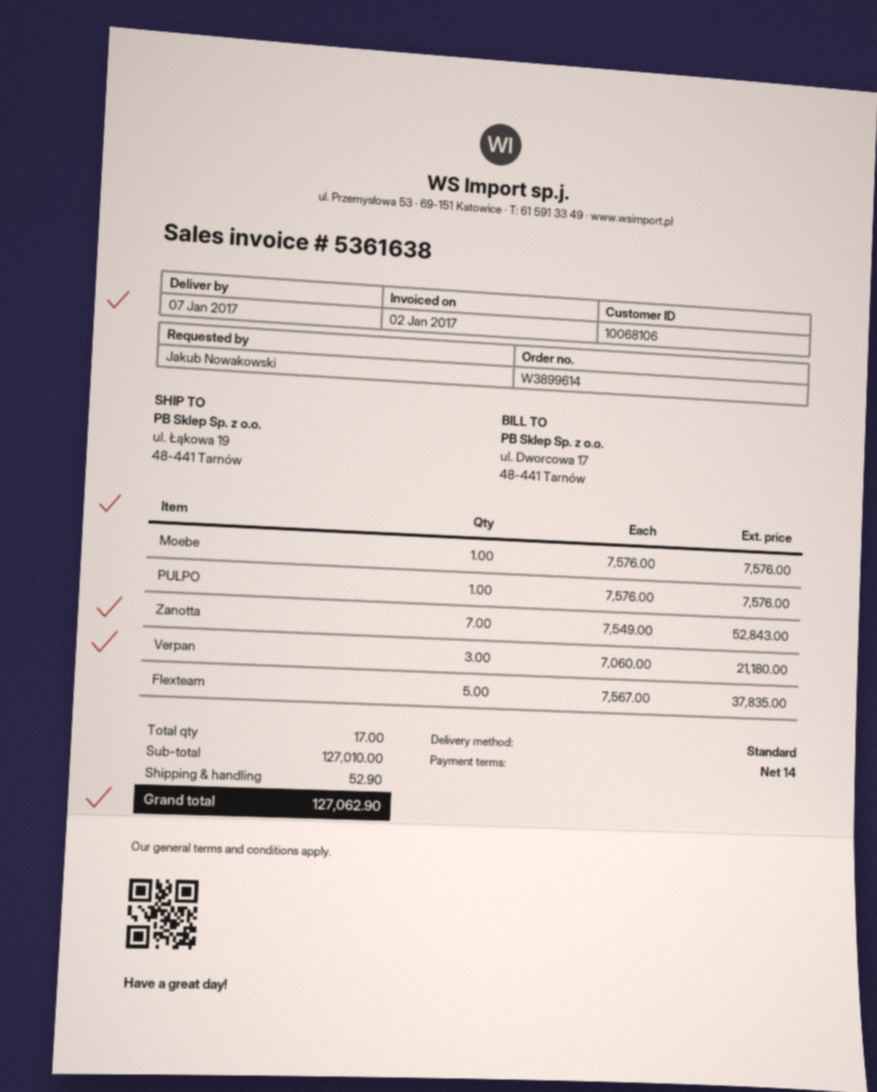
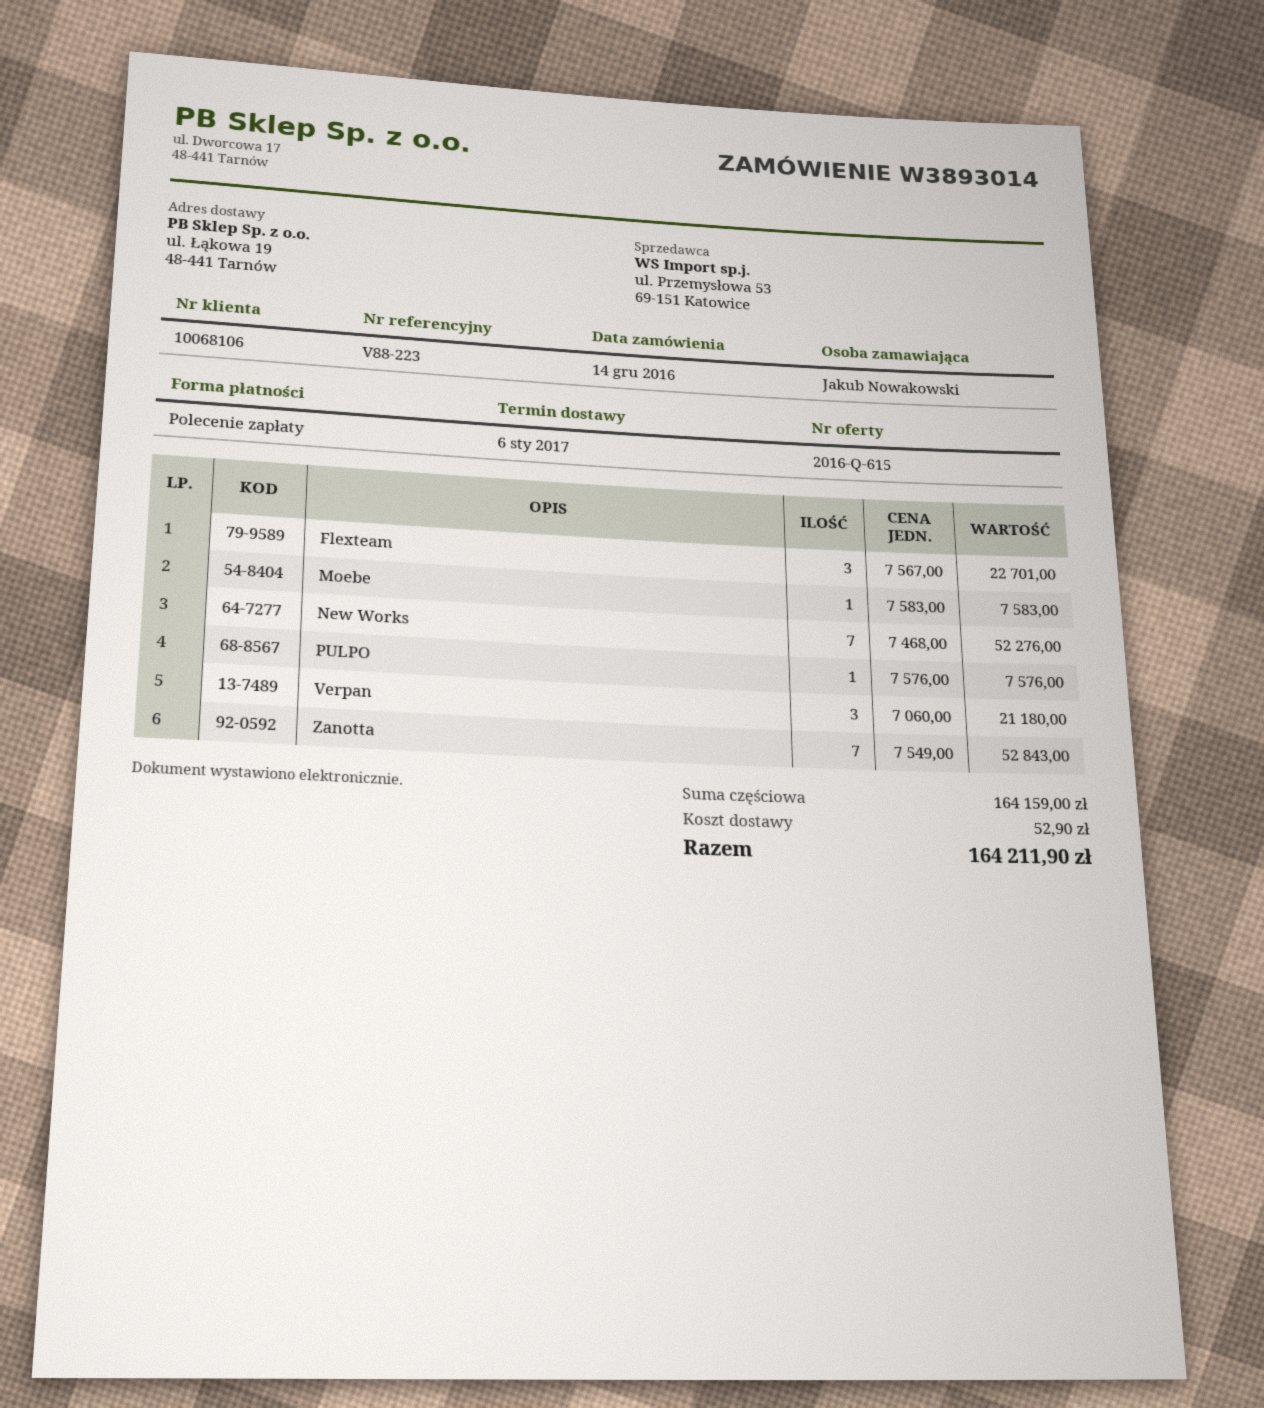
order number: W3899614 -> W3893014
delivery date: 2017-01-07 -> 2017-01-06
Moebe: 1 x 7576.00 = 7576.00 -> 1 x 7583.00 = 7583.00
Flexteam: 5 x 7567.00 = 37835.00 -> 3 x 7567.00 = 22701.00
New Works: none -> 7 x 7468.00 = 52276.00
subtotal: 127010.00 -> 164159.00
total: 127062.90 -> 164211.90

